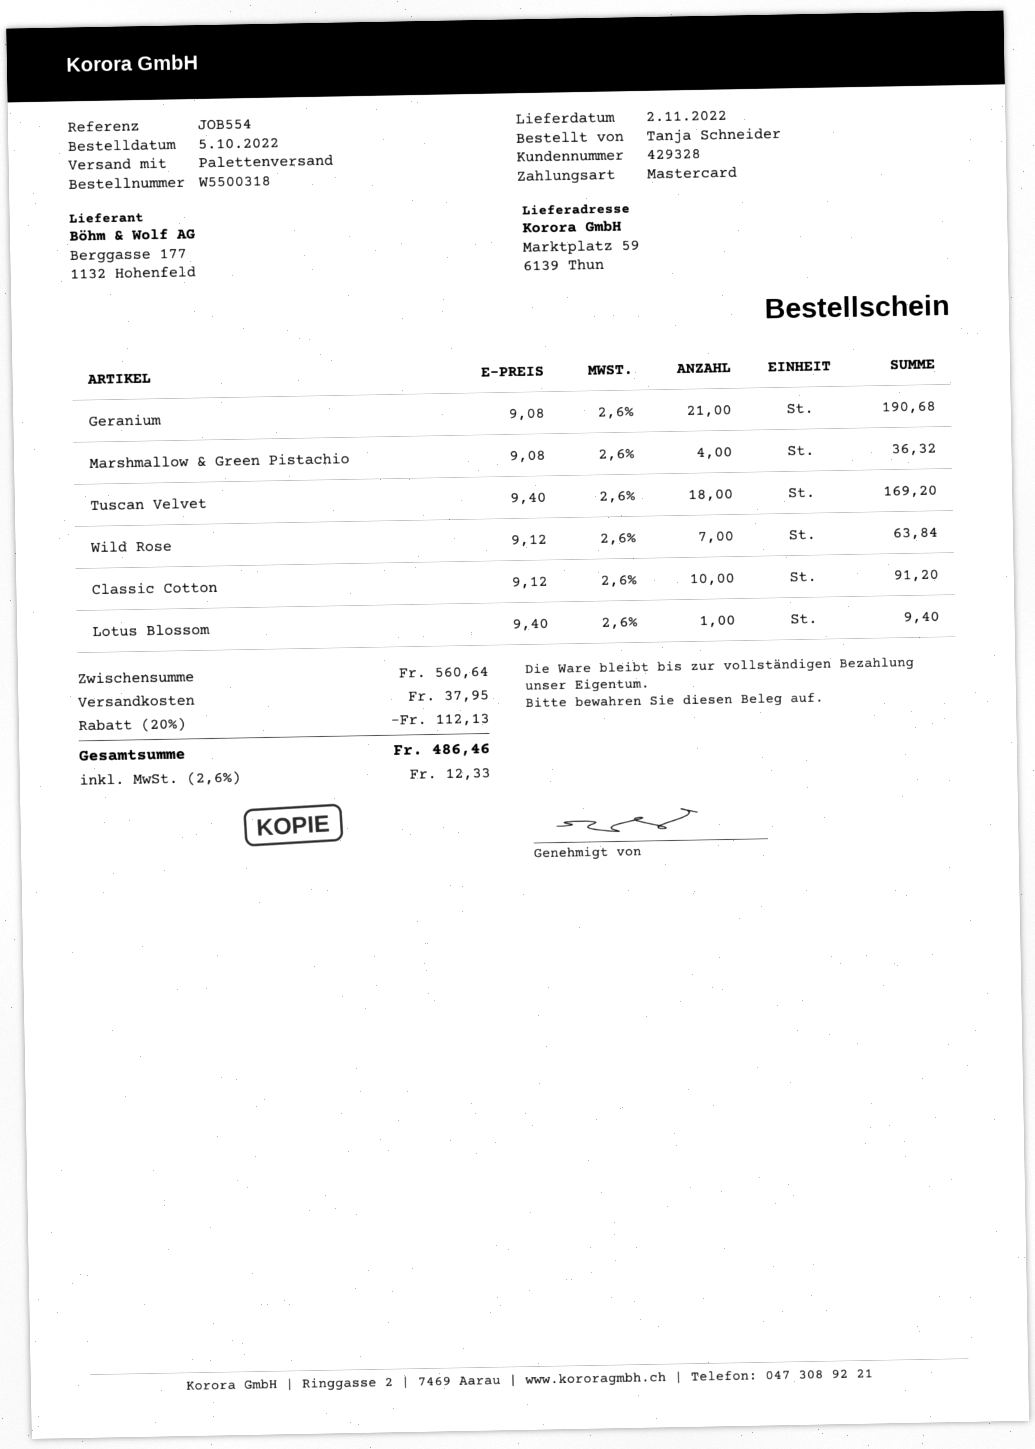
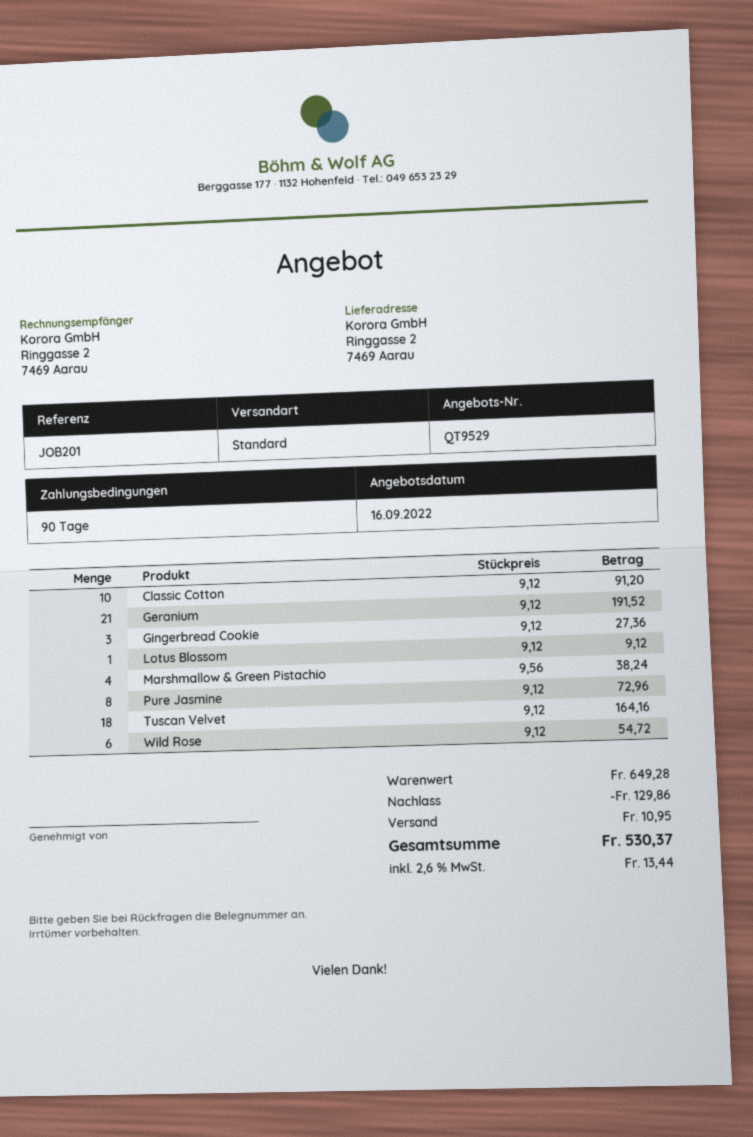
reference: JOB554 -> JOB201
shipping method: pallet freight -> standard
ship to: Marktplatz 59, 6139 Thun -> Ringgasse 2, 7469 Aarau
Geranium: 21 x 9.08 = 190.68 -> 21 x 9.12 = 191.52
Marshmallow & Green Pistachio: 4 x 9.08 = 36.32 -> 4 x 9.56 = 38.24
Tuscan Velvet: 18 x 9.40 = 169.20 -> 18 x 9.12 = 164.16
Wild Rose: 7 x 9.12 = 63.84 -> 6 x 9.12 = 54.72
Lotus Blossom: 1 x 9.40 = 9.40 -> 1 x 9.12 = 9.12
Gingerbread Cookie: none -> 3 x 9.12 = 27.36
Pure Jasmine: none -> 8 x 9.12 = 72.96
subtotal: 560.64 -> 649.28
discount: 112.13 -> 129.86
shipping: 37.95 -> 10.95
tax: 2.6% = 12.33 -> 2.6% = 13.44
total: 486.46 -> 530.37

